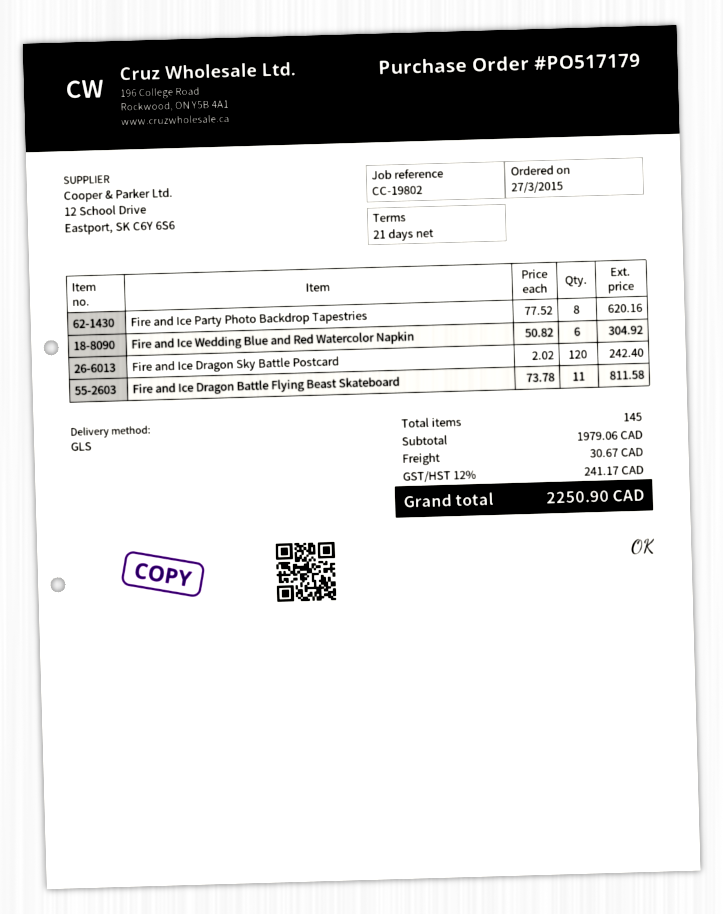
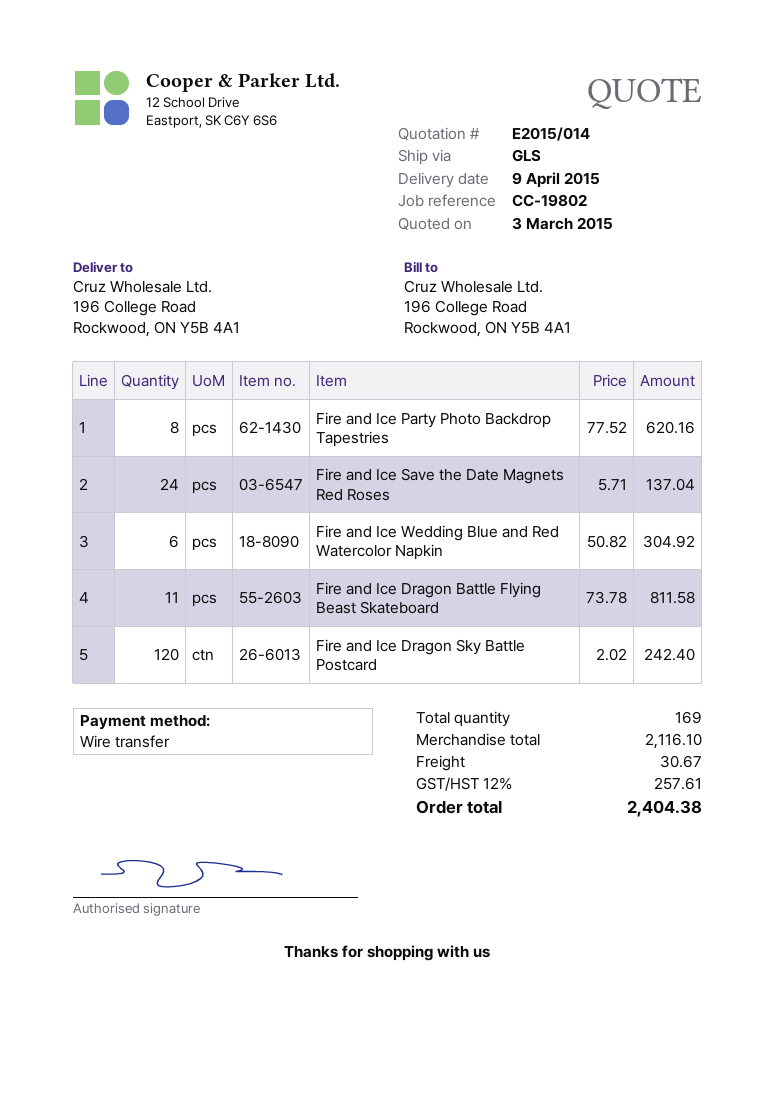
Fire and Ice Save the Date Magnets Red Roses: none -> 24 x 5.71 = 137.04
total quantity: 145 -> 169
subtotal: 1979.06 -> 2116.10
tax: 12% = 241.17 -> 12% = 257.61
total: 2250.90 -> 2404.38

